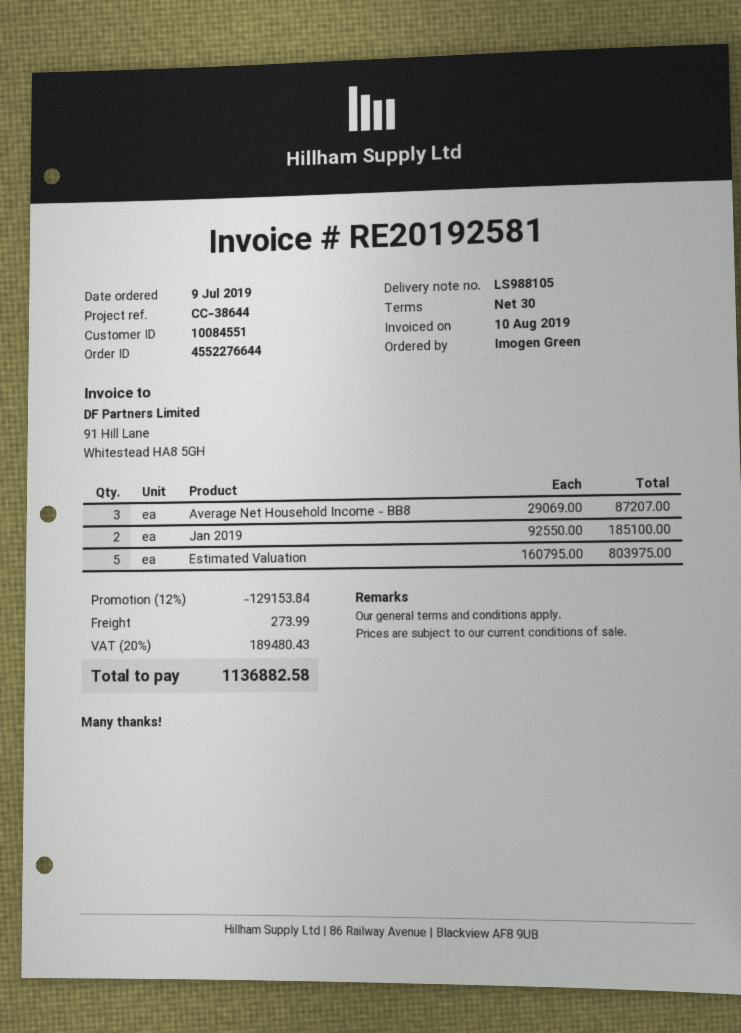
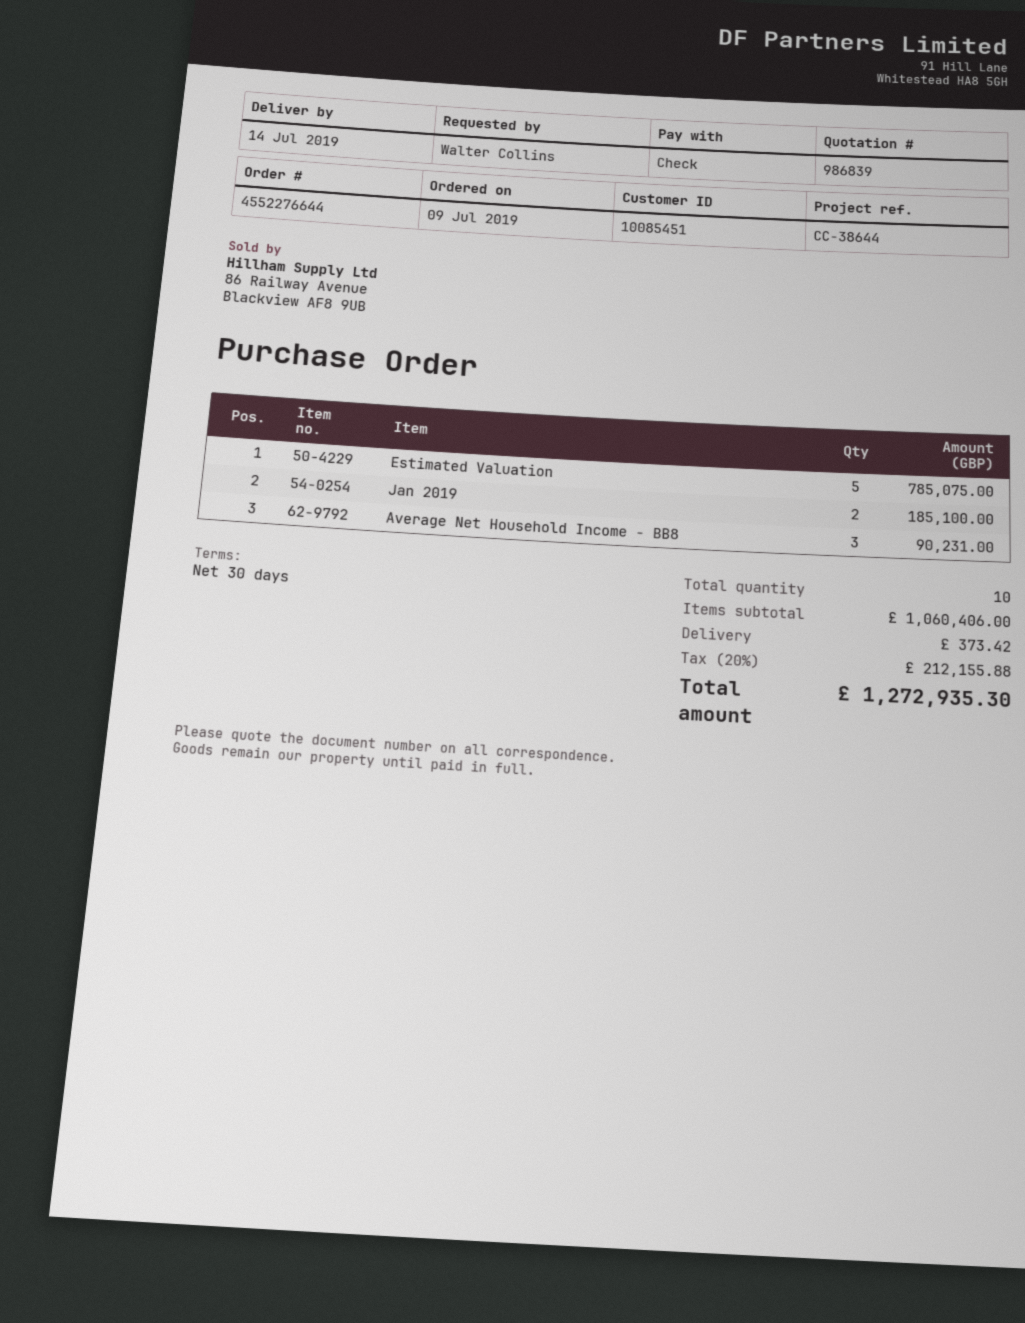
customer number: 10084551 -> 10085451
ordered by: Imogen Green -> Walter Collins
Average Net Household Income - BB8: 3 for 87207.00 -> 3 for 90231.00
Estimated Valuation: 5 for 803975.00 -> 5 for 785075.00
discount: 12% = 129153.84 -> none
shipping: 273.99 -> 373.42
tax: 20% = 189480.43 -> 20% = 212155.88
total: 1136882.58 -> 1272935.30

